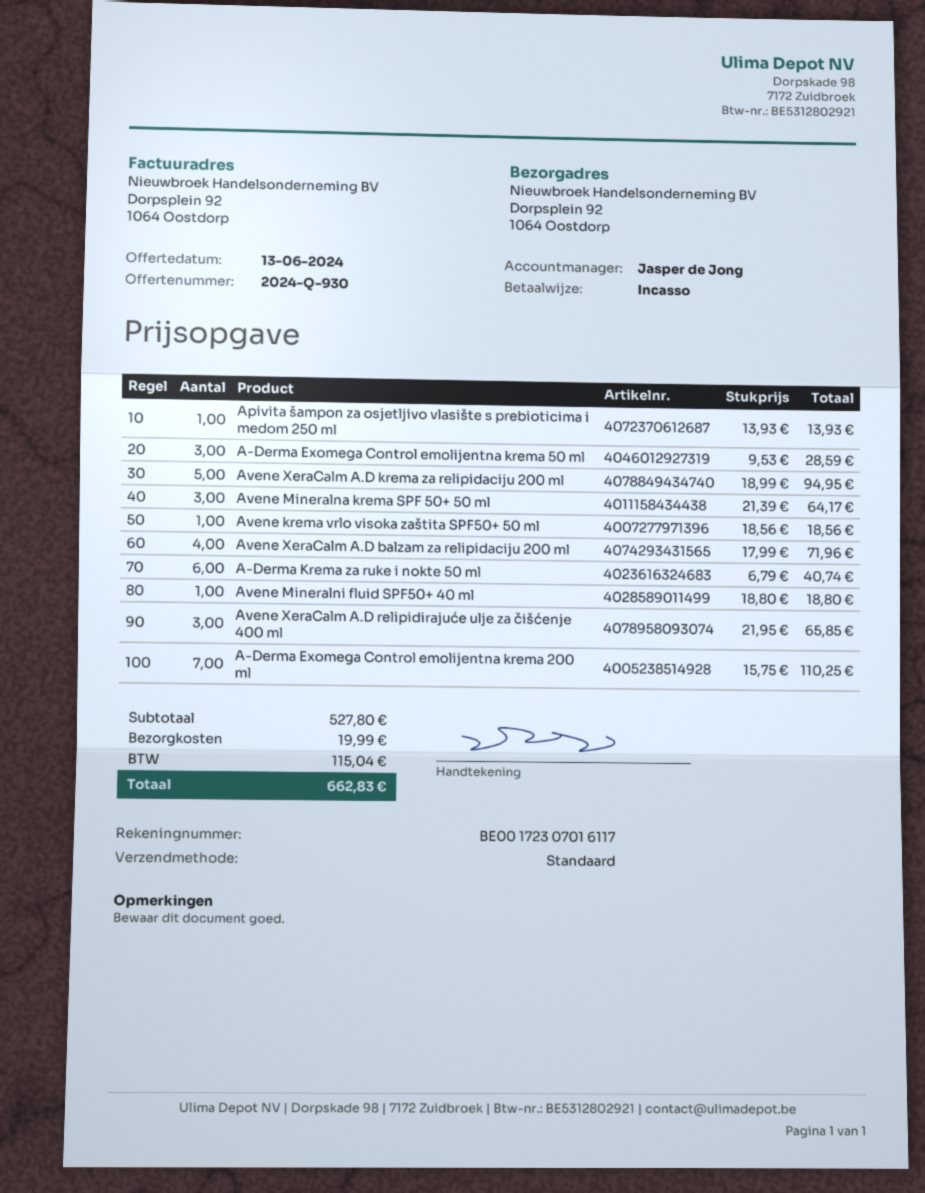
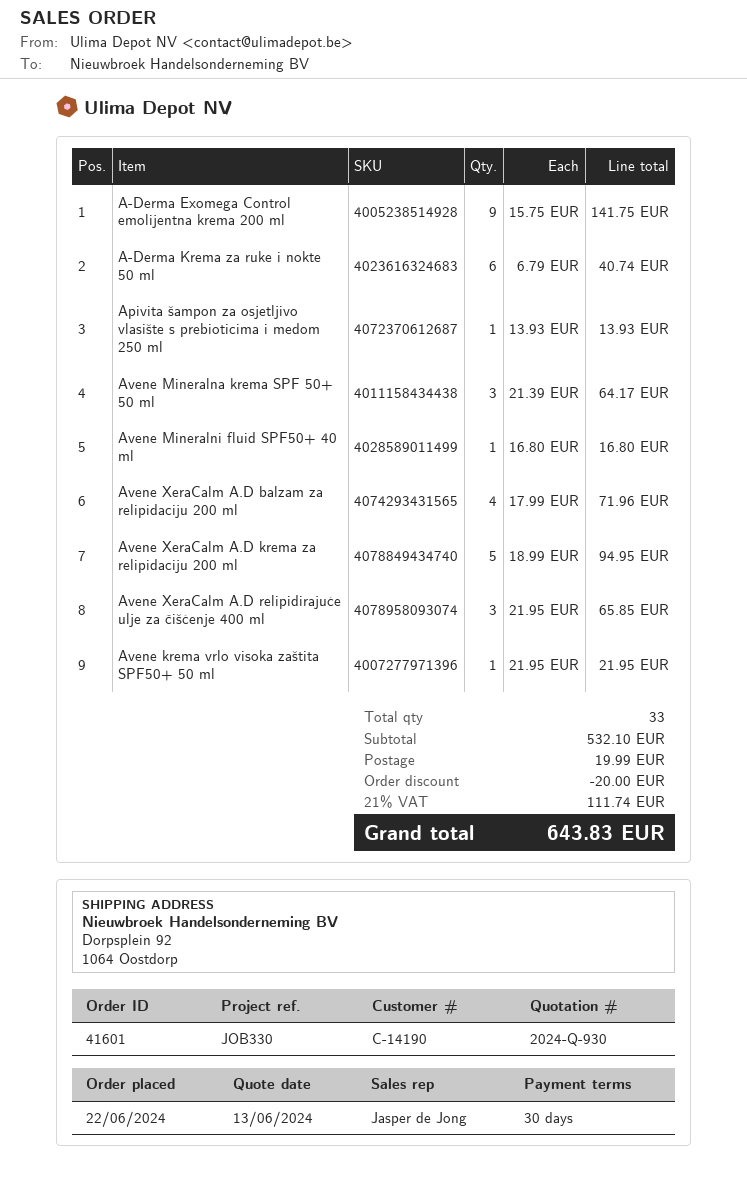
A-Derma Exomega Control emolijentna krema 50 ml: 3 x 9.53 = 28.59 -> none
Avene krema vrlo visoka zaštita SPF50+ 50 ml: 1 x 18.56 = 18.56 -> 1 x 21.95 = 21.95
Avene Mineralni fluid SPF50+ 40 ml: 1 x 18.80 = 18.80 -> 1 x 16.80 = 16.80
A-Derma Exomega Control emolijentna krema 200 ml: 7 x 15.75 = 110.25 -> 9 x 15.75 = 141.75
subtotal: 527.80 -> 532.10
discount: none -> 20.00
tax: 115.04 -> 111.74
total: 662.83 -> 643.83

